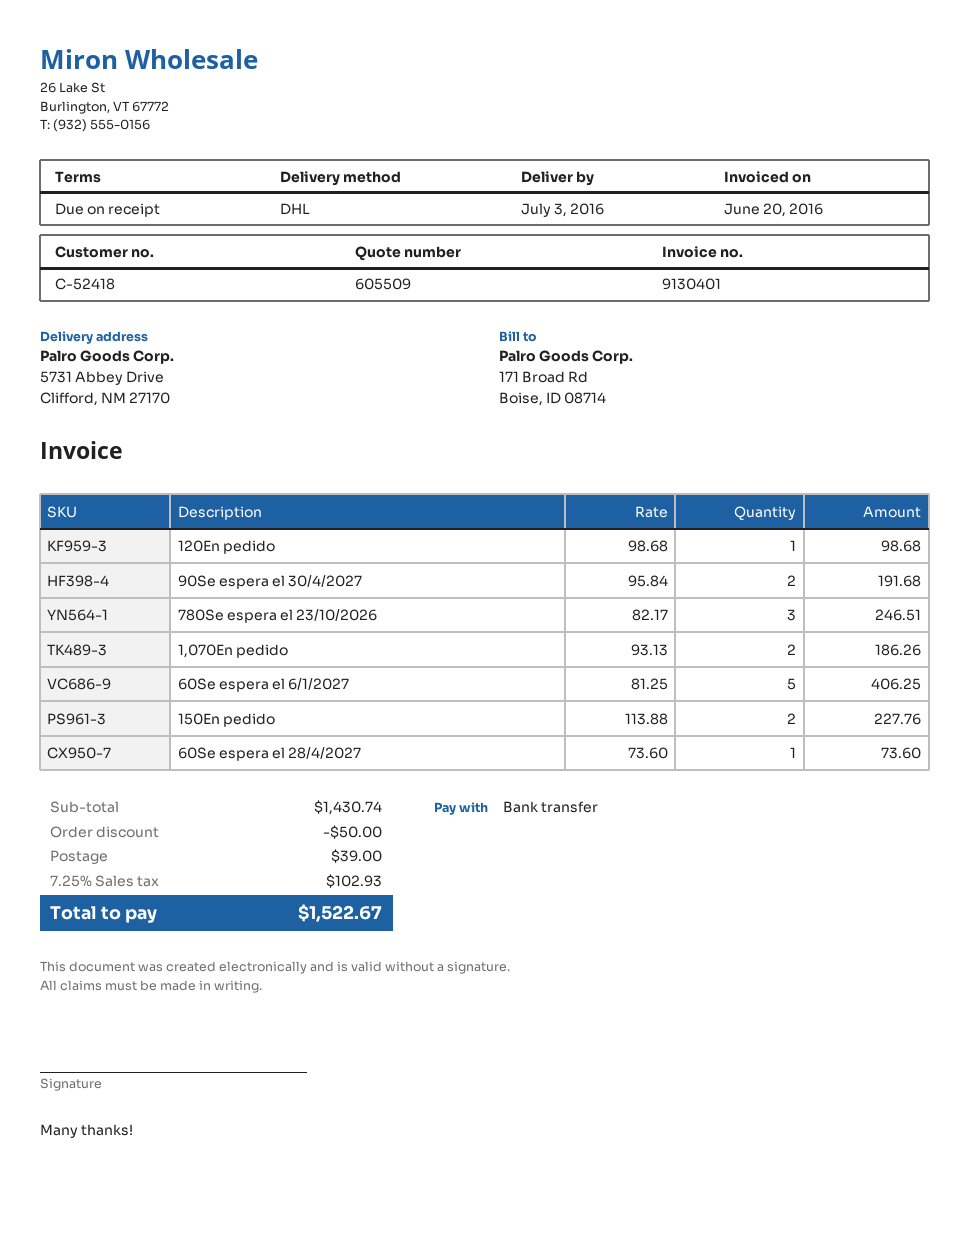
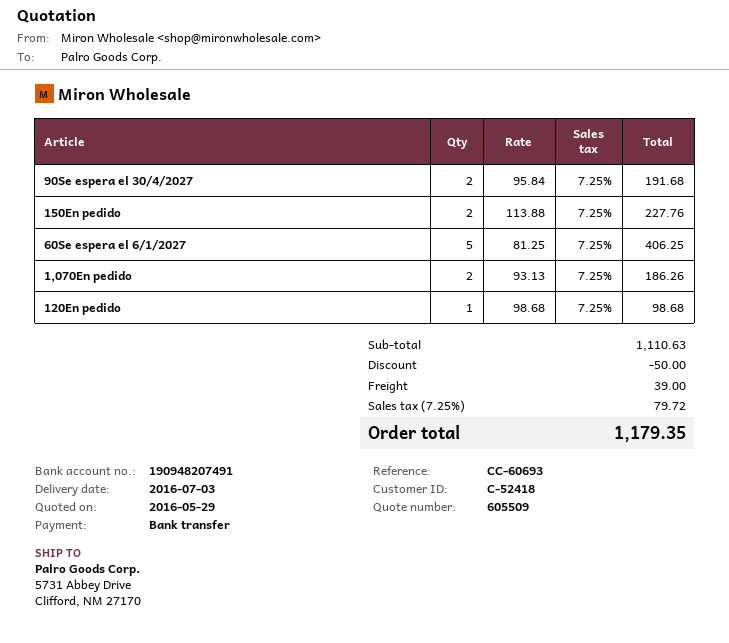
780Se espera el 23/10/2026: 3 x 82.17 = 246.51 -> none
60Se espera el 28/4/2027: 1 x 73.60 = 73.60 -> none
subtotal: 1430.74 -> 1110.63
tax: 7.25% = 102.93 -> 7.25% = 79.72
total: 1522.67 -> 1179.35

